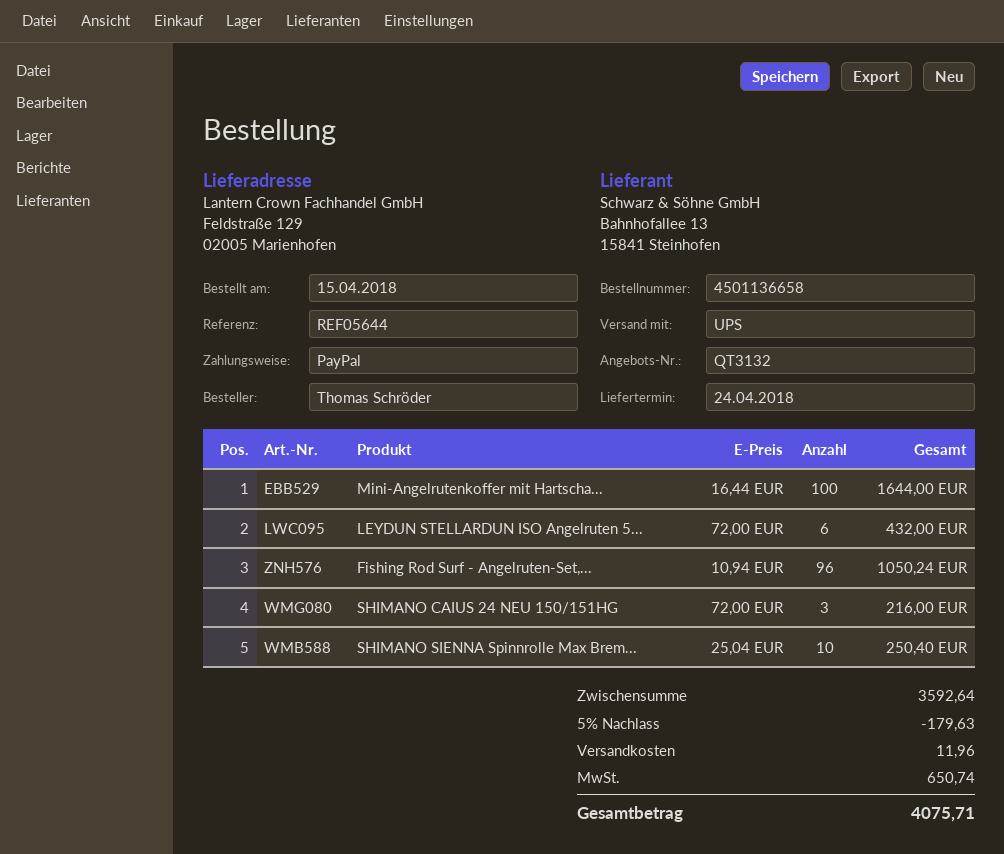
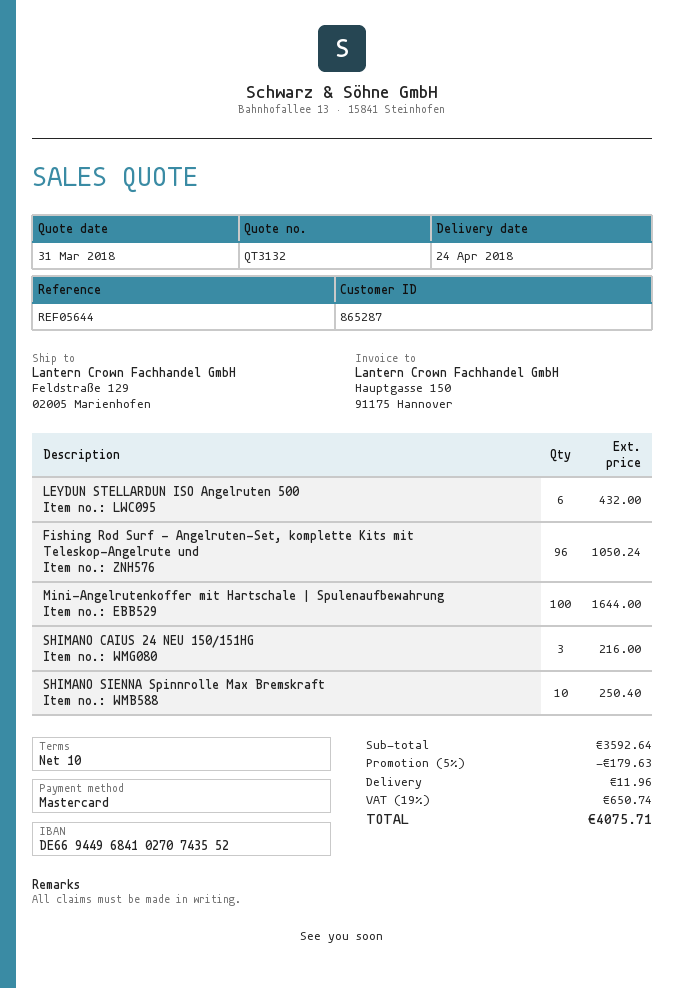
payment method: PayPal -> Mastercard

